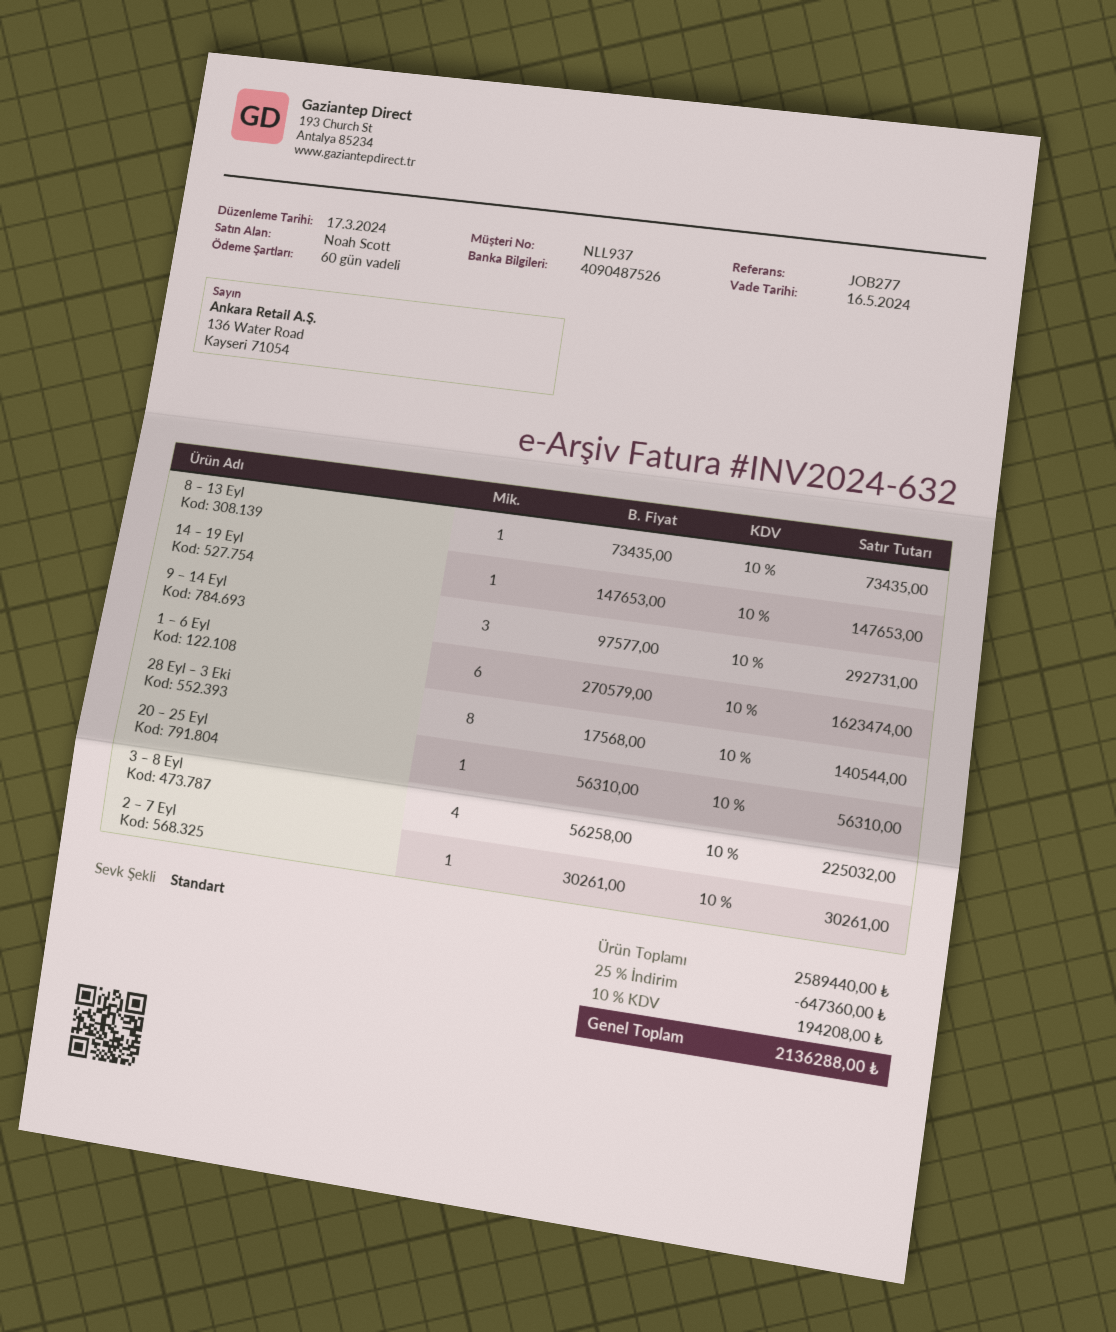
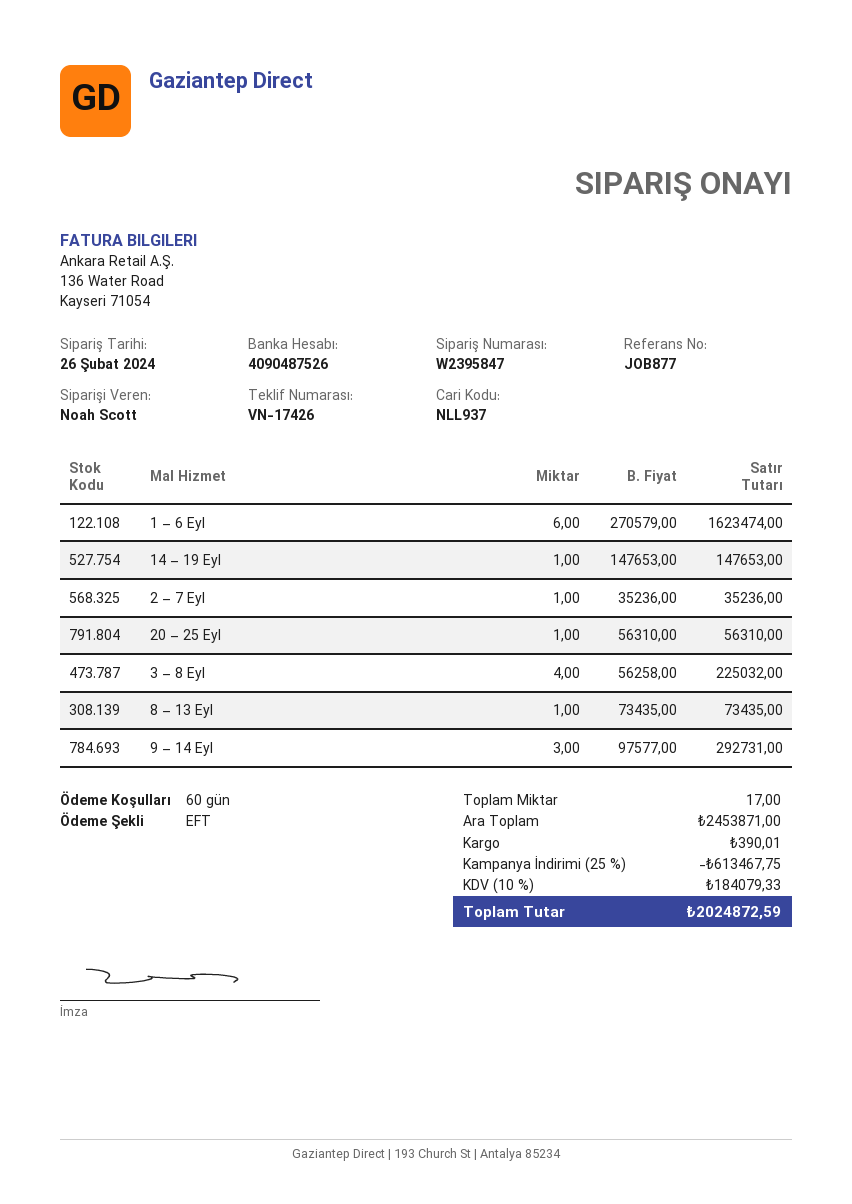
reference: JOB277 -> JOB877
28 Eyl – 3 Eki: 8 x 17568.00 = 140544.00 -> none
2 – 7 Eyl: 1 x 30261.00 = 30261.00 -> 1 x 35236.00 = 35236.00
subtotal: 2589440.00 -> 2453871.00
discount: 25% = 647360.00 -> 25% = 613467.75
shipping: none -> 390.01
tax: 10% = 194208.00 -> 10% = 184079.33
total: 2136288.00 -> 2024872.59

